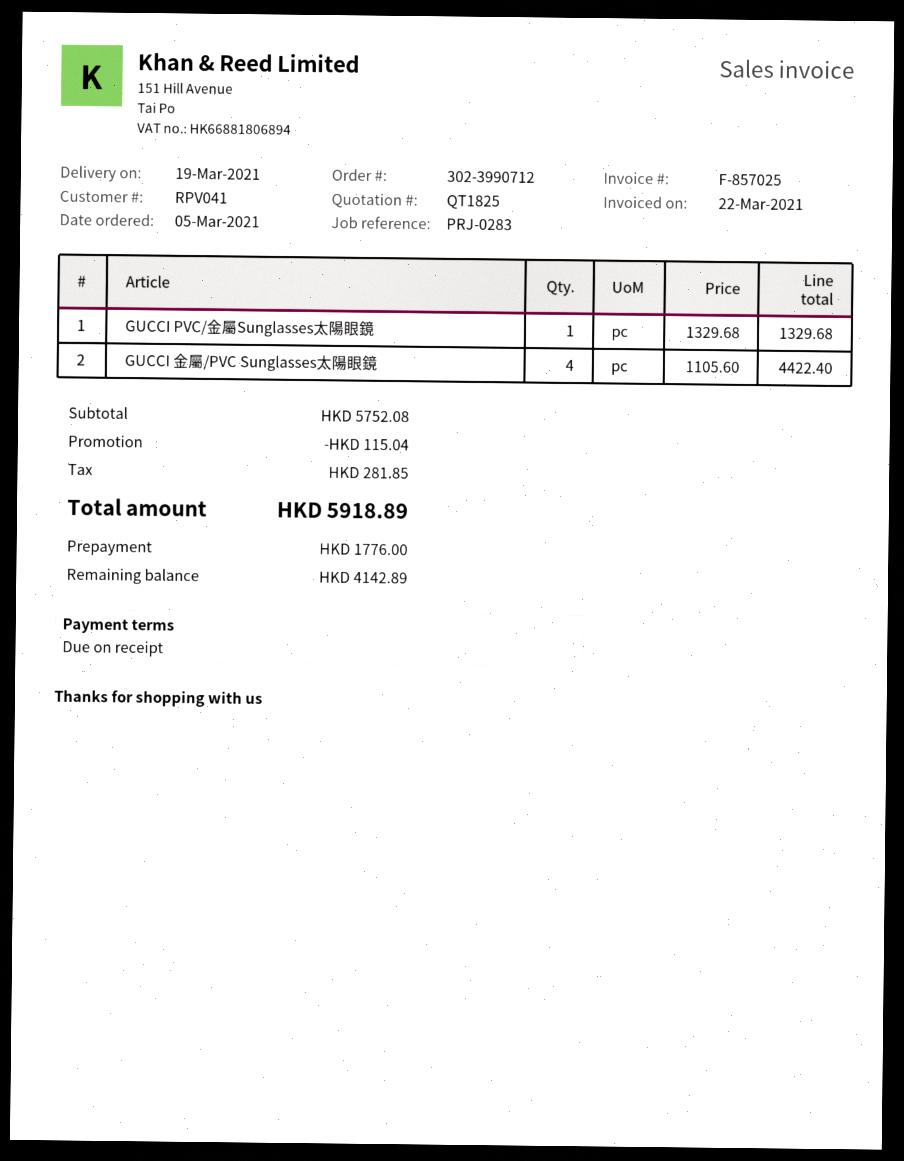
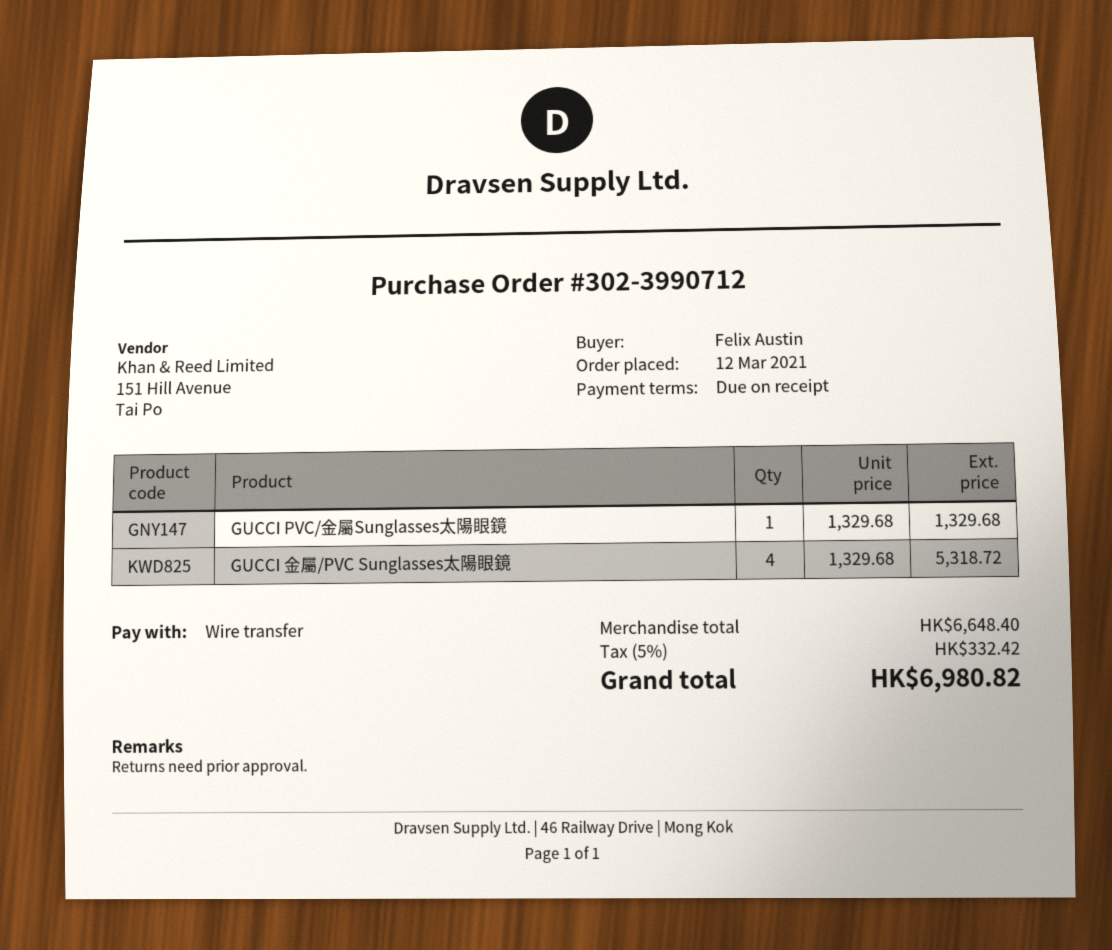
order date: 2021-03-05 -> 2021-03-12
GUCCI 金屬/PVC Sunglasses太陽眼鏡: 4 x 1105.60 = 4422.40 -> 4 x 1329.68 = 5318.72
subtotal: 5752.08 -> 6648.40
discount: 115.04 -> none
tax: 281.85 -> 332.42
total: 5918.89 -> 6980.82

